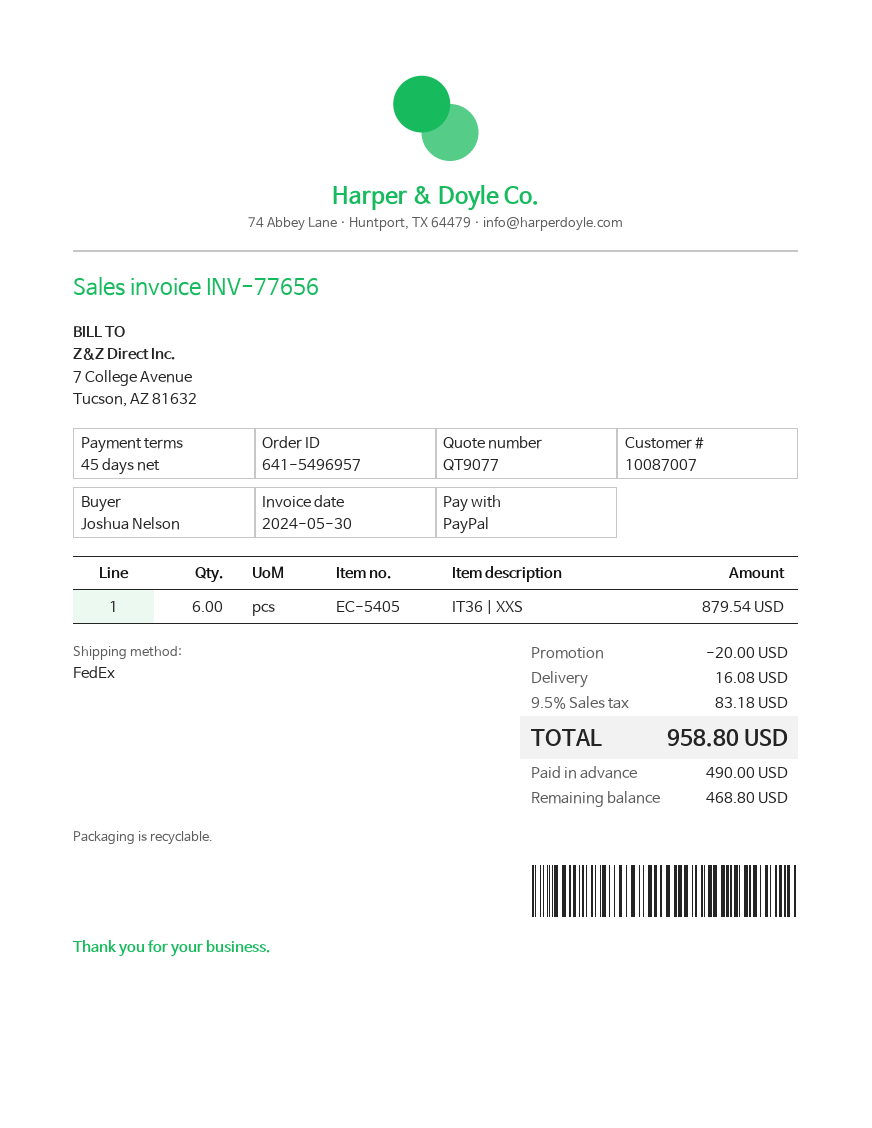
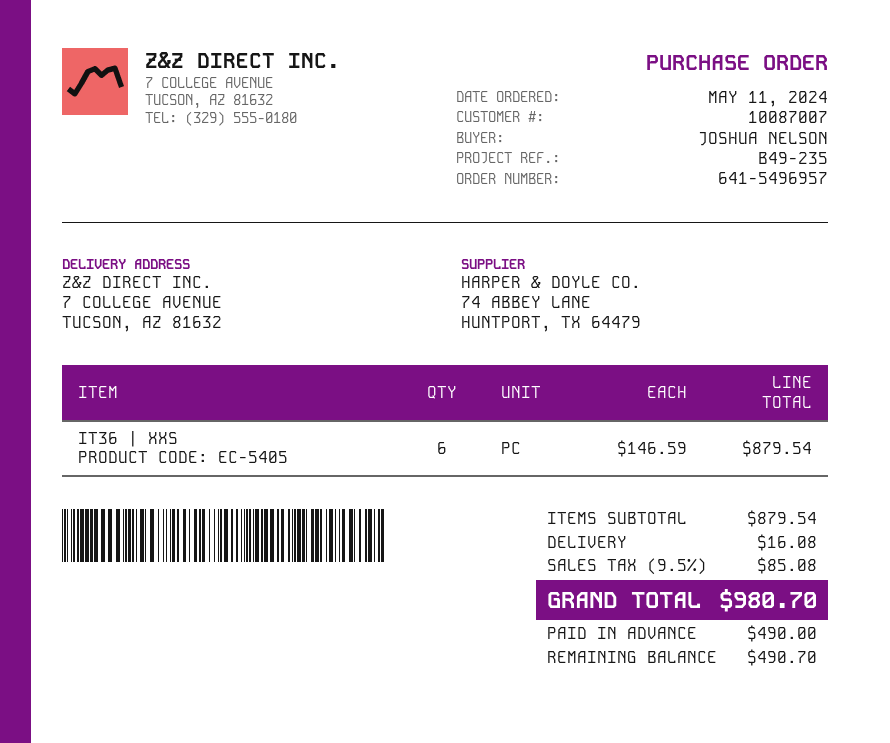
discount: 20.00 -> none
tax: 9.5% = 83.18 -> 9.5% = 85.08
total: 958.80 -> 980.70
balance: 468.80 -> 490.70

